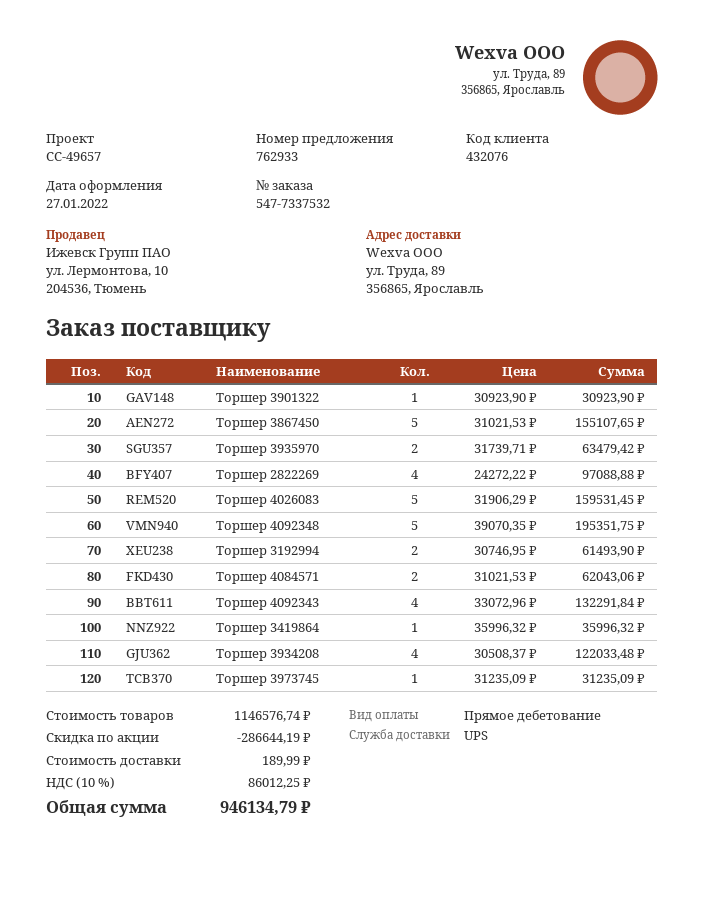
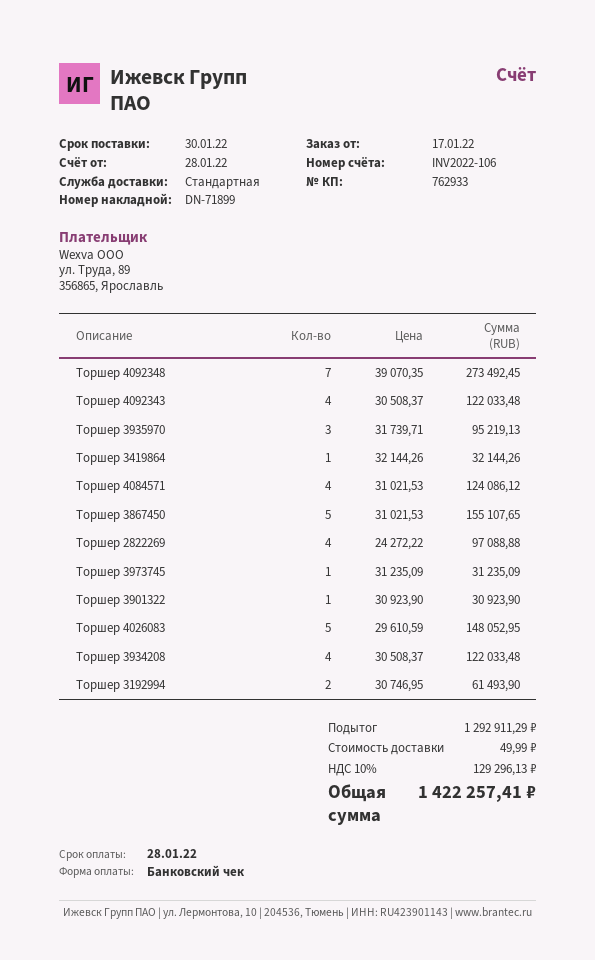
order date: 2022-01-27 -> 2022-01-17
payment method: direct debit -> cheque
shipping method: UPS -> standard
Торшер 3935970: 2 x 31739.71 = 63479.42 -> 3 x 31739.71 = 95219.13
Торшер 4026083: 5 x 31906.29 = 159531.45 -> 5 x 29610.59 = 148052.95
Торшер 4092348: 5 x 39070.35 = 195351.75 -> 7 x 39070.35 = 273492.45
Торшер 4084571: 2 x 31021.53 = 62043.06 -> 4 x 31021.53 = 124086.12
Торшер 4092343: 4 x 33072.96 = 132291.84 -> 4 x 30508.37 = 122033.48
Торшер 3419864: 1 x 35996.32 = 35996.32 -> 1 x 32144.26 = 32144.26
subtotal: 1146576.74 -> 1292911.29
discount: 286644.19 -> none
shipping: 189.99 -> 49.99
tax: 10% = 86012.25 -> 10% = 129296.13
total: 946134.79 -> 1422257.41

